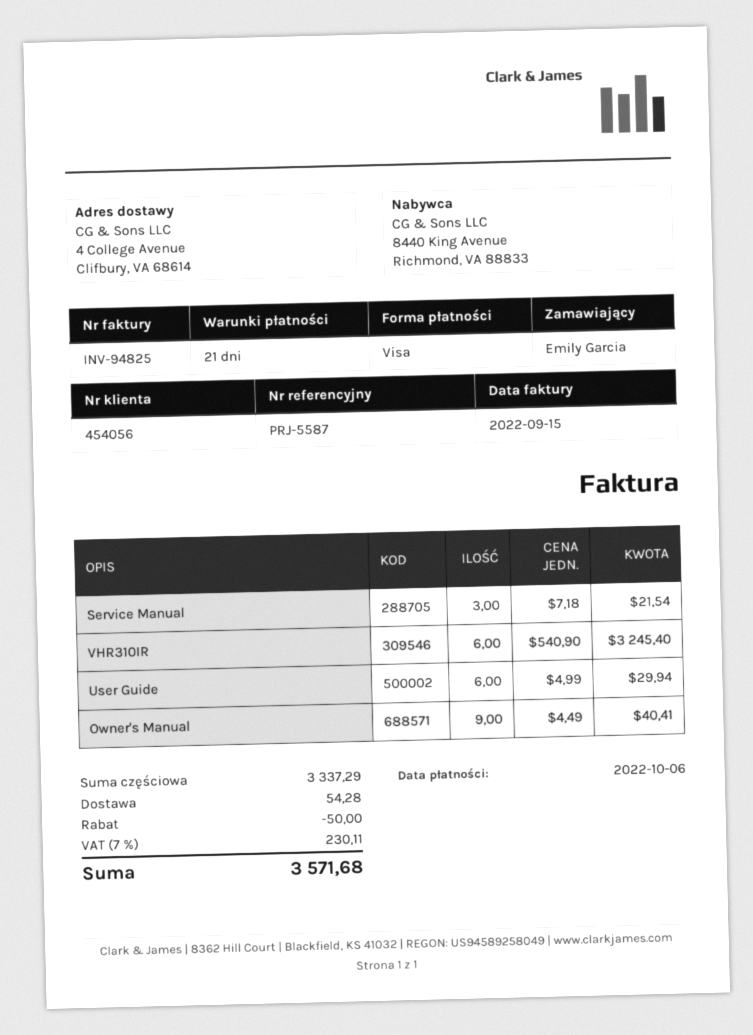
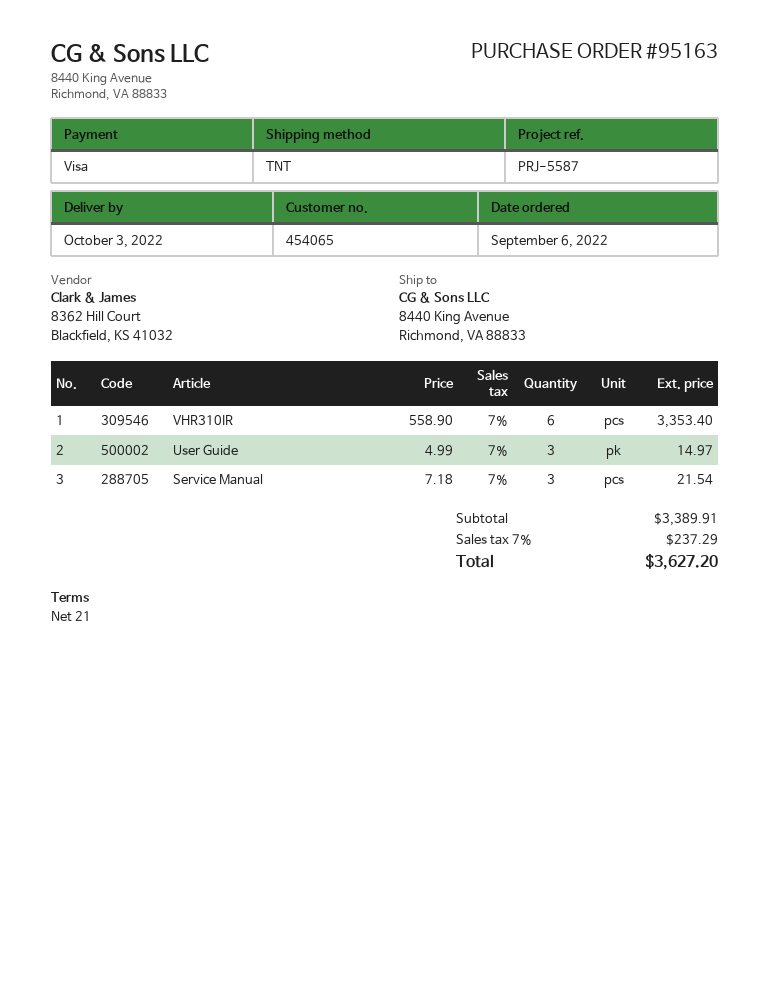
customer number: 454056 -> 454065
ship to: 4 College Avenue, Clifbury, VA 68614 -> 8440 King Avenue, Richmond, VA 88833
VHR310IR: 6 x 540.90 = 3245.40 -> 6 x 558.90 = 3353.40
User Guide: 6 x 4.99 = 29.94 -> 3 x 4.99 = 14.97
Owner's Manual: 9 x 4.49 = 40.41 -> none
subtotal: 3337.29 -> 3389.91
discount: 50.00 -> none
shipping: 54.28 -> none
tax: 7% = 230.11 -> 7% = 237.29
total: 3571.68 -> 3627.20

